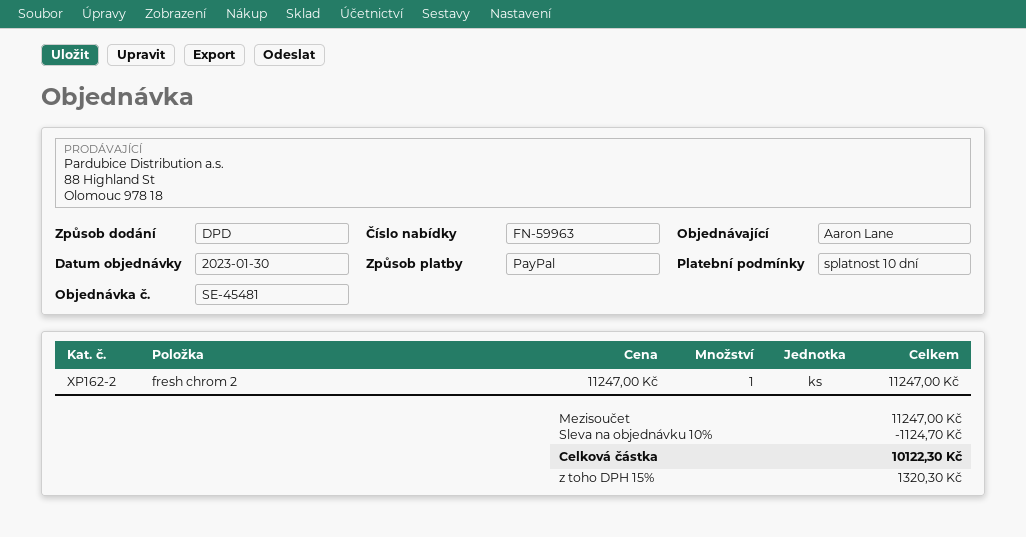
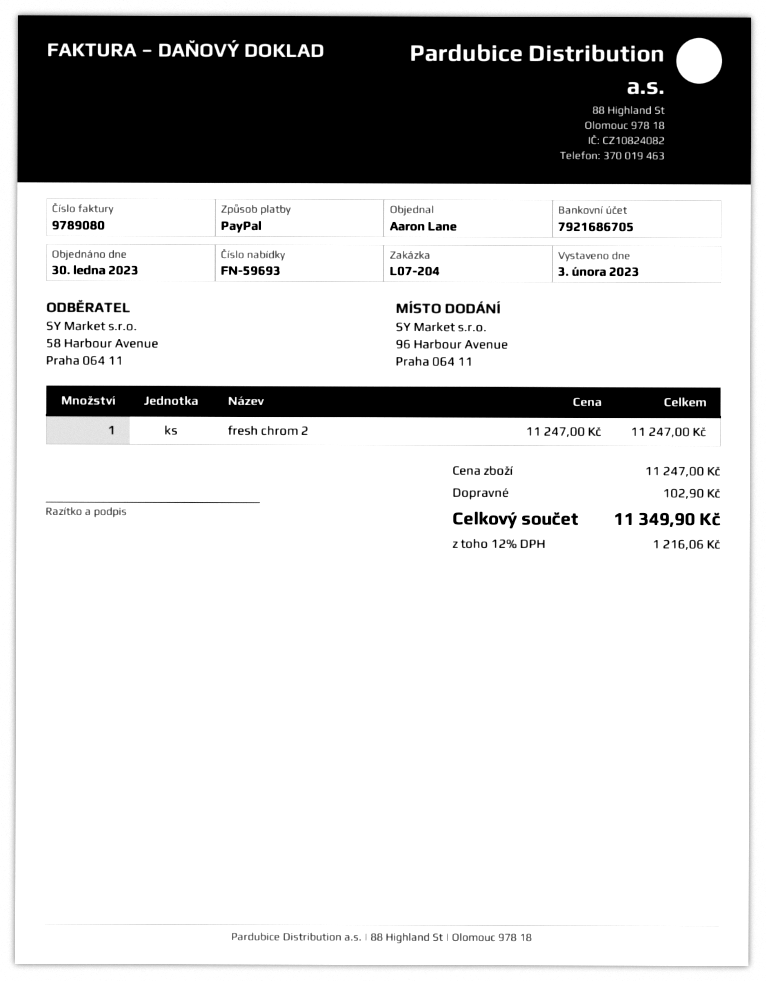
quote number: FN-59963 -> FN-59693
discount: 10% = 1124.70 -> none
shipping: none -> 102.90
tax: 15% = 1320.30 -> 12% = 1216.06
total: 10122.30 -> 11349.90

